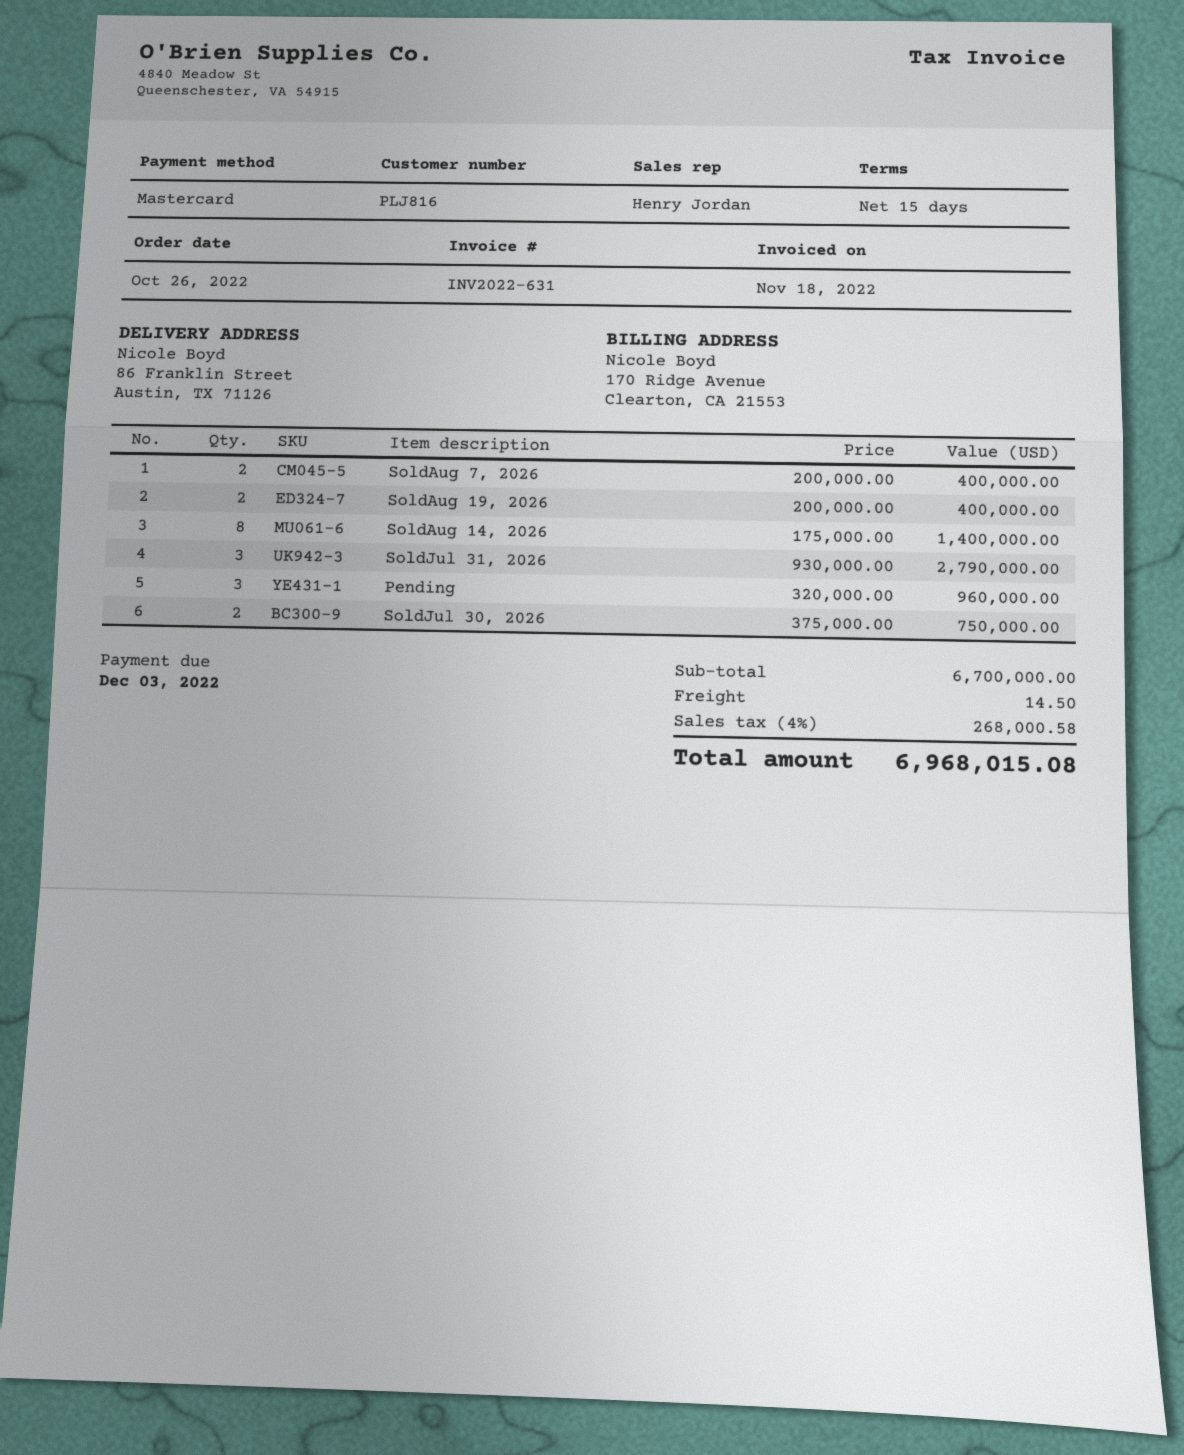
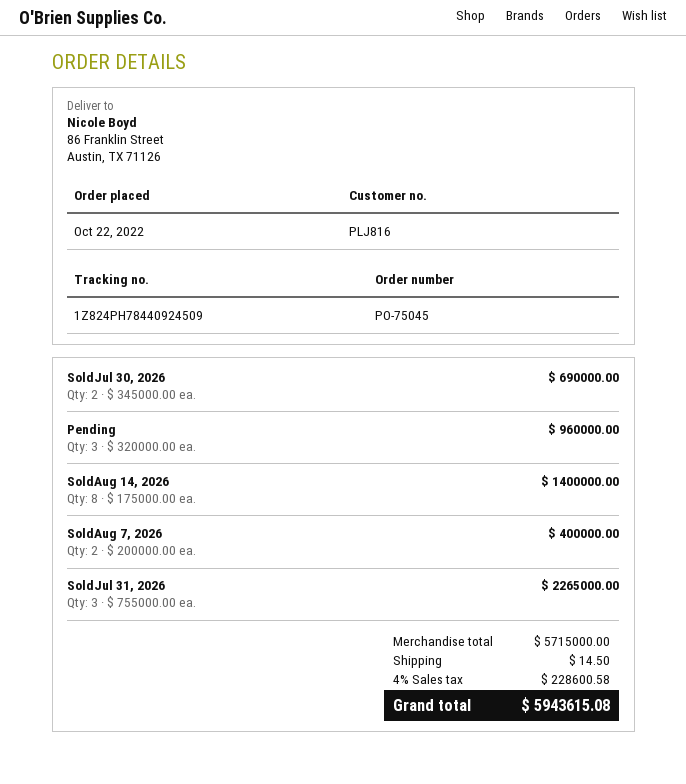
order date: 2022-10-26 -> 2022-10-22
SoldAug 19, 2026: 2 x 200000.00 = 400000.00 -> none
SoldJul 31, 2026: 3 x 930000.00 = 2790000.00 -> 3 x 755000.00 = 2265000.00
SoldJul 30, 2026: 2 x 375000.00 = 750000.00 -> 2 x 345000.00 = 690000.00
subtotal: 6700000.00 -> 5715000.00
tax: 4% = 268000.58 -> 4% = 228600.58
total: 6968015.08 -> 5943615.08

